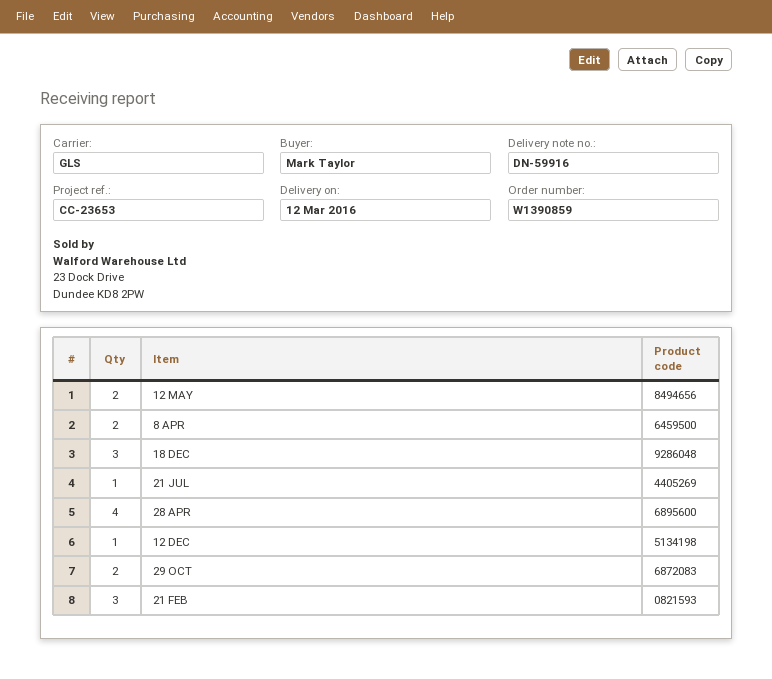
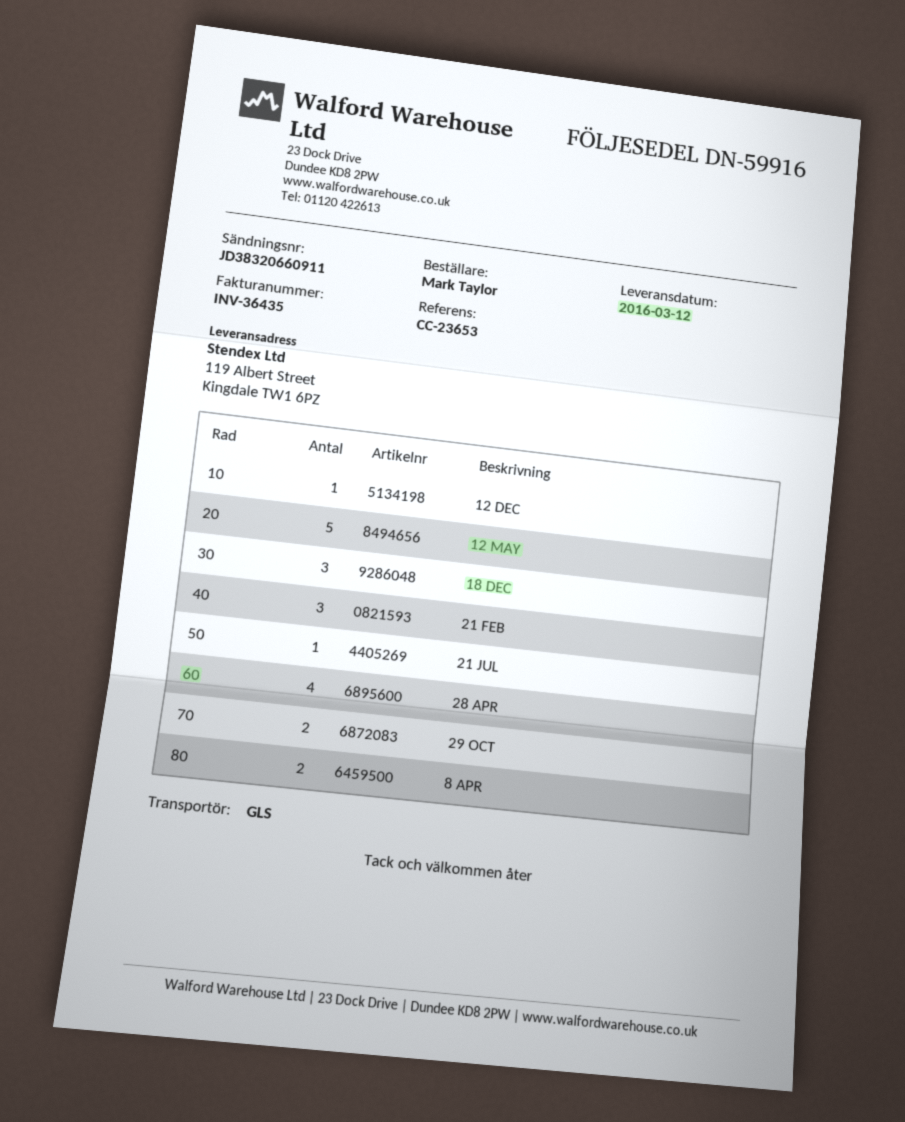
12 MAY: 2 -> 5

